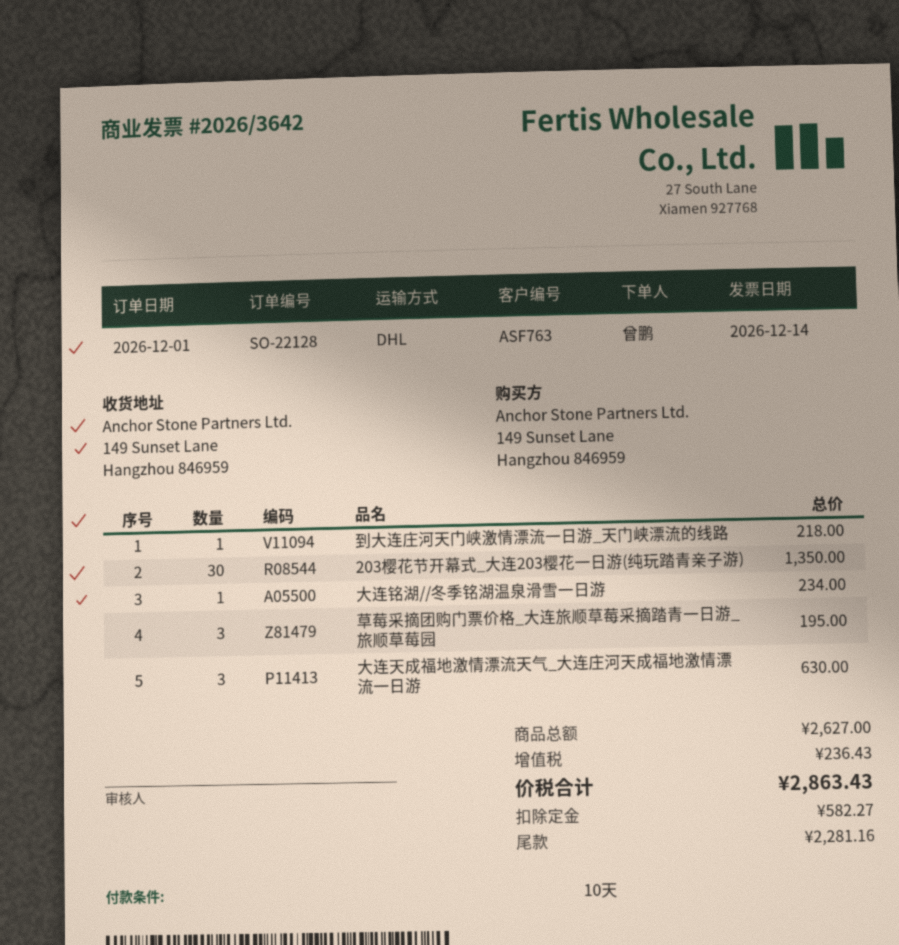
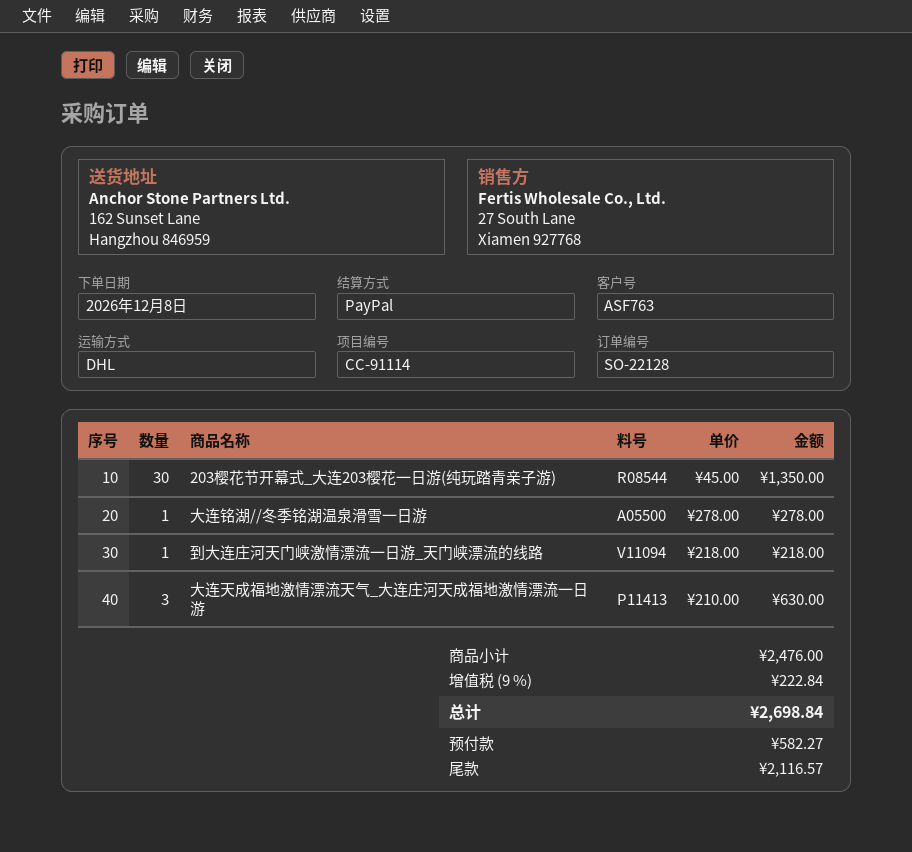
order date: 2026-12-01 -> 2026-12-08
ship to: 149 Sunset Lane, Hangzhou 846959 -> 162 Sunset Lane, Hangzhou 846959
大连铭湖//冬季铭湖温泉滑雪一日游: 1 for 234.00 -> 1 for 278.00
草莓采摘团购门票价格_大连旅顺草莓采摘踏青一日游_旅顺草莓园: 3 for 195.00 -> none
subtotal: 2627.00 -> 2476.00
tax: 236.43 -> 222.84
total: 2863.43 -> 2698.84
balance: 2281.16 -> 2116.57

